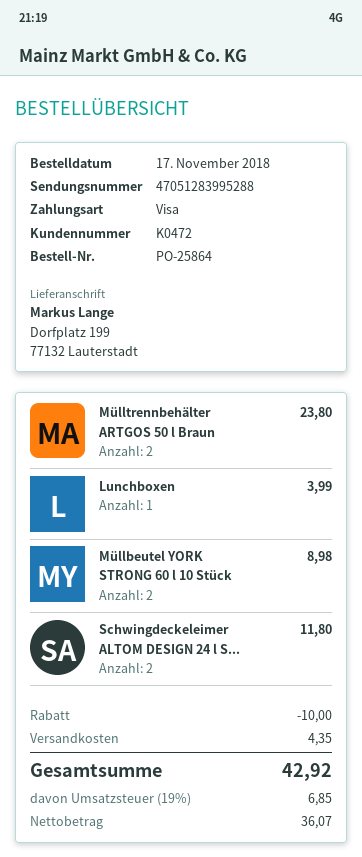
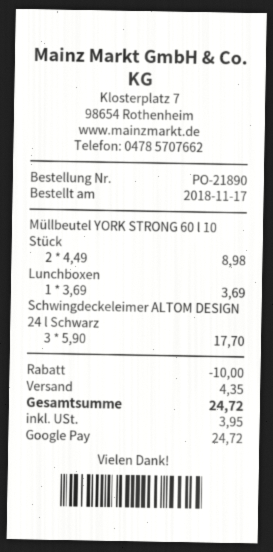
order number: PO-25864 -> PO-21890
payment method: Visa -> Google Pay
Mülltrennbehälter ARTGOS 50 l Braun: 2 for 23.80 -> none
Lunchboxen: 1 for 3.99 -> 1 for 3.69
Schwingdeckeleimer ALTOM DESIGN 24 l S...: 2 for 11.80 -> 3 for 17.70
tax: 6.85 -> 3.95
total: 42.92 -> 24.72

